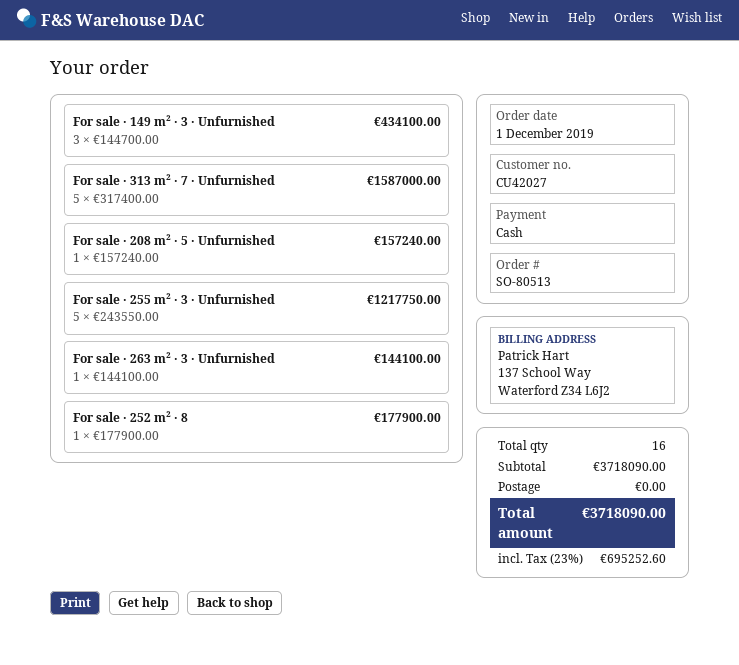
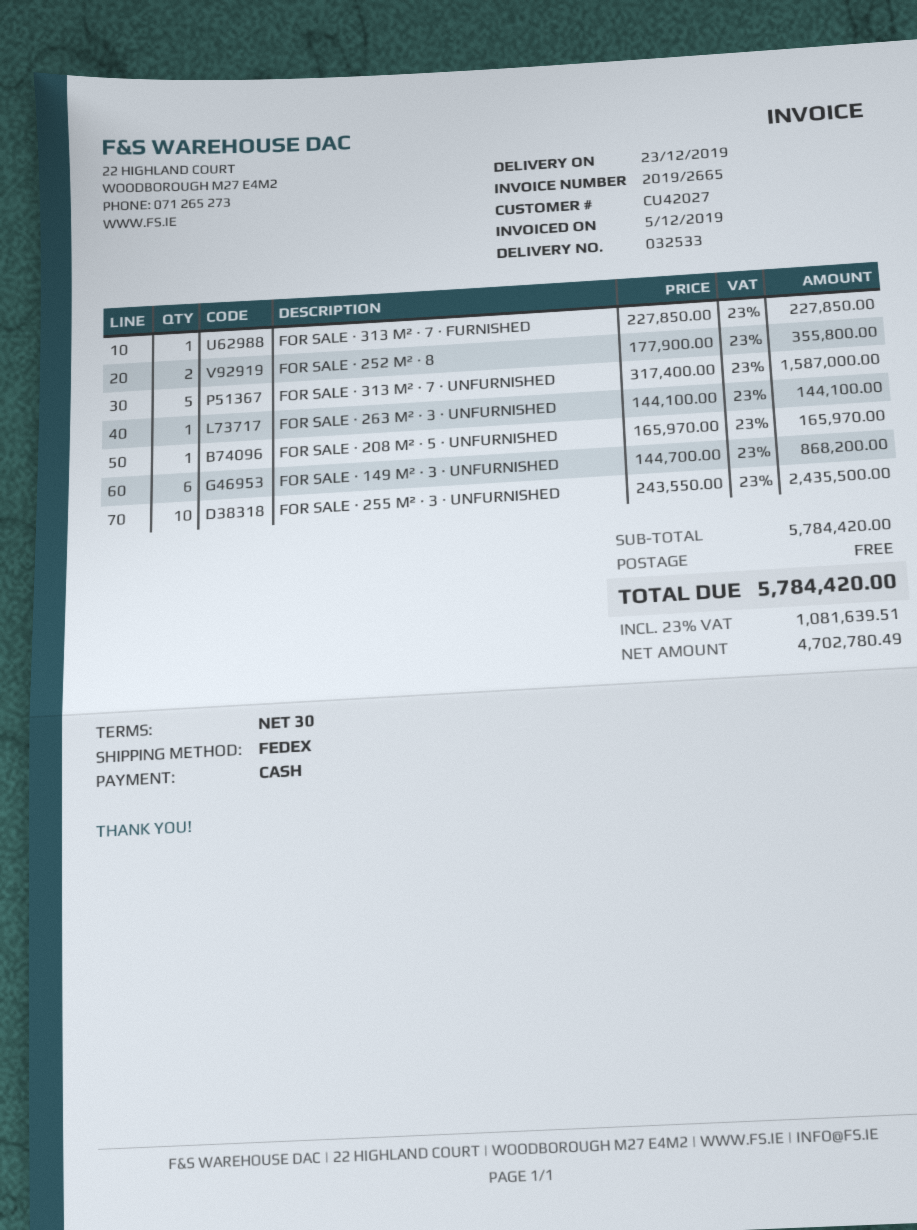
For sale · 149 m² · 3 · Unfurnished: 3 x 144700.00 = 434100.00 -> 6 x 144700.00 = 868200.00
For sale · 208 m² · 5 · Unfurnished: 1 x 157240.00 = 157240.00 -> 1 x 165970.00 = 165970.00
For sale · 255 m² · 3 · Unfurnished: 5 x 243550.00 = 1217750.00 -> 10 x 243550.00 = 2435500.00
For sale · 252 m² · 8: 1 x 177900.00 = 177900.00 -> 2 x 177900.00 = 355800.00
FOR SALE · 313 M² · 7 · FURNISHED: none -> 1 x 227850.00 = 227850.00
subtotal: 3718090.00 -> 5784420.00
tax: 23% = 695252.60 -> 23% = 1081639.51
total: 3718090.00 -> 5784420.00

